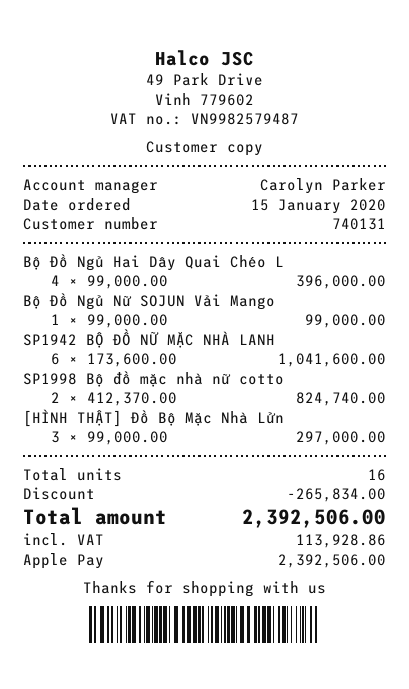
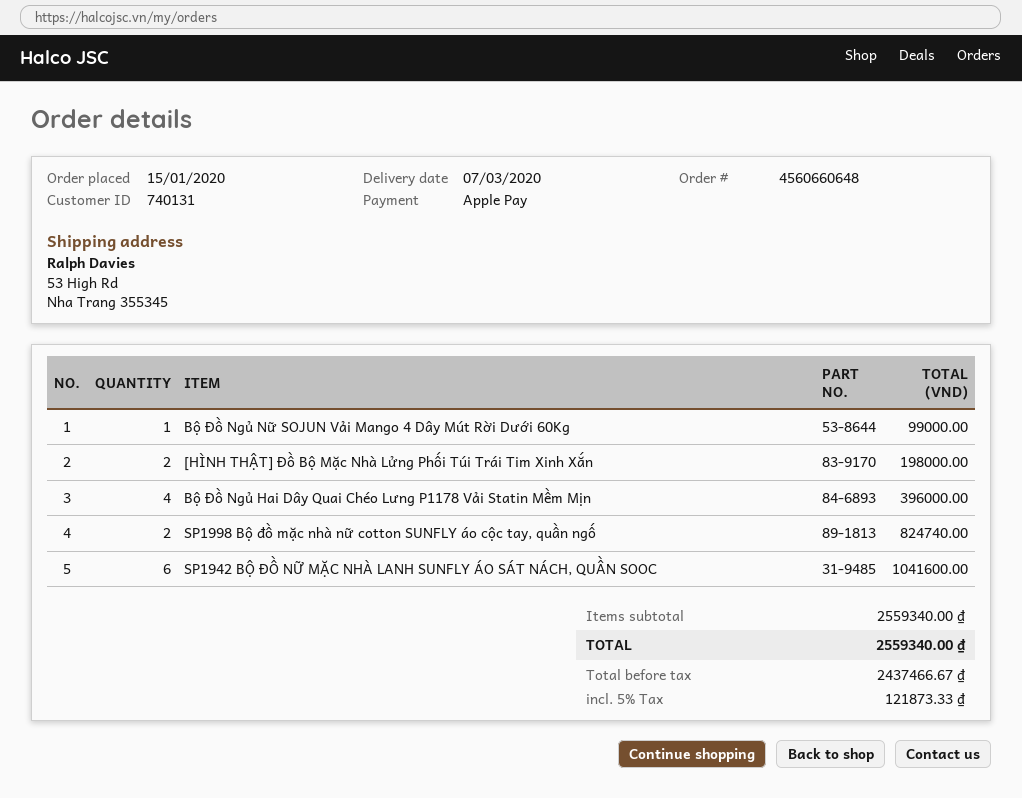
[HÌNH THẬT] Đồ Bộ Mặc Nhà Lửn: 3 for 297000.00 -> 2 for 198000.00
discount: 265834.00 -> none
tax: 113928.86 -> 121873.33
total: 2392506.00 -> 2559340.00

